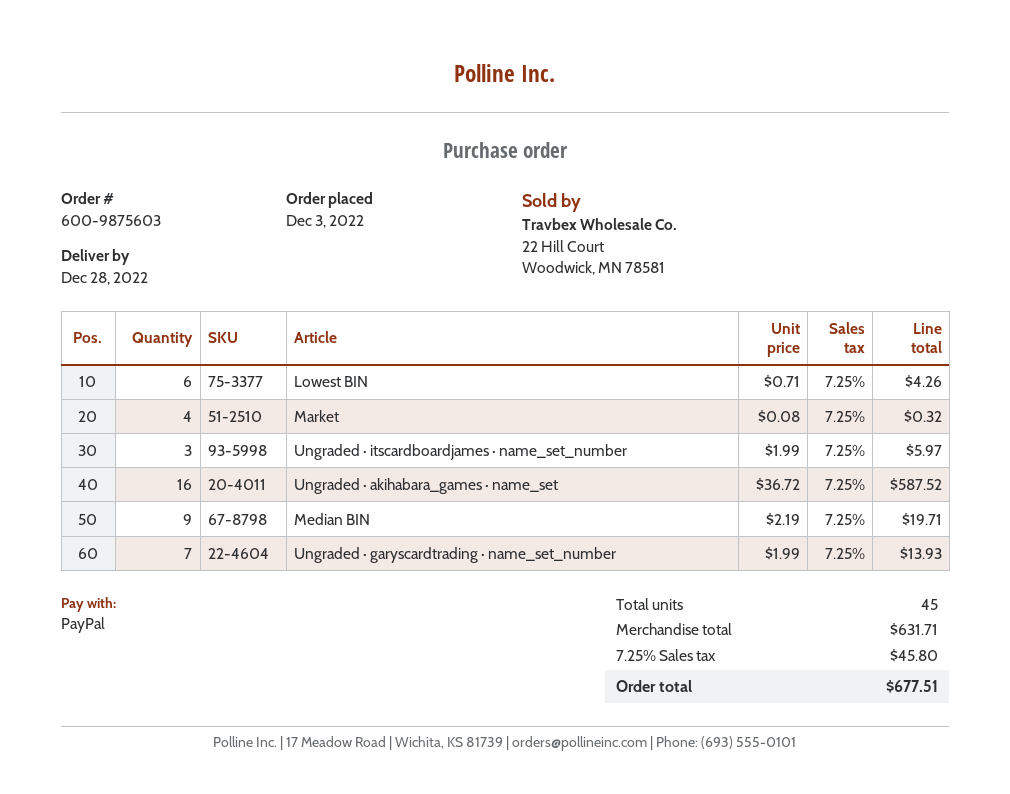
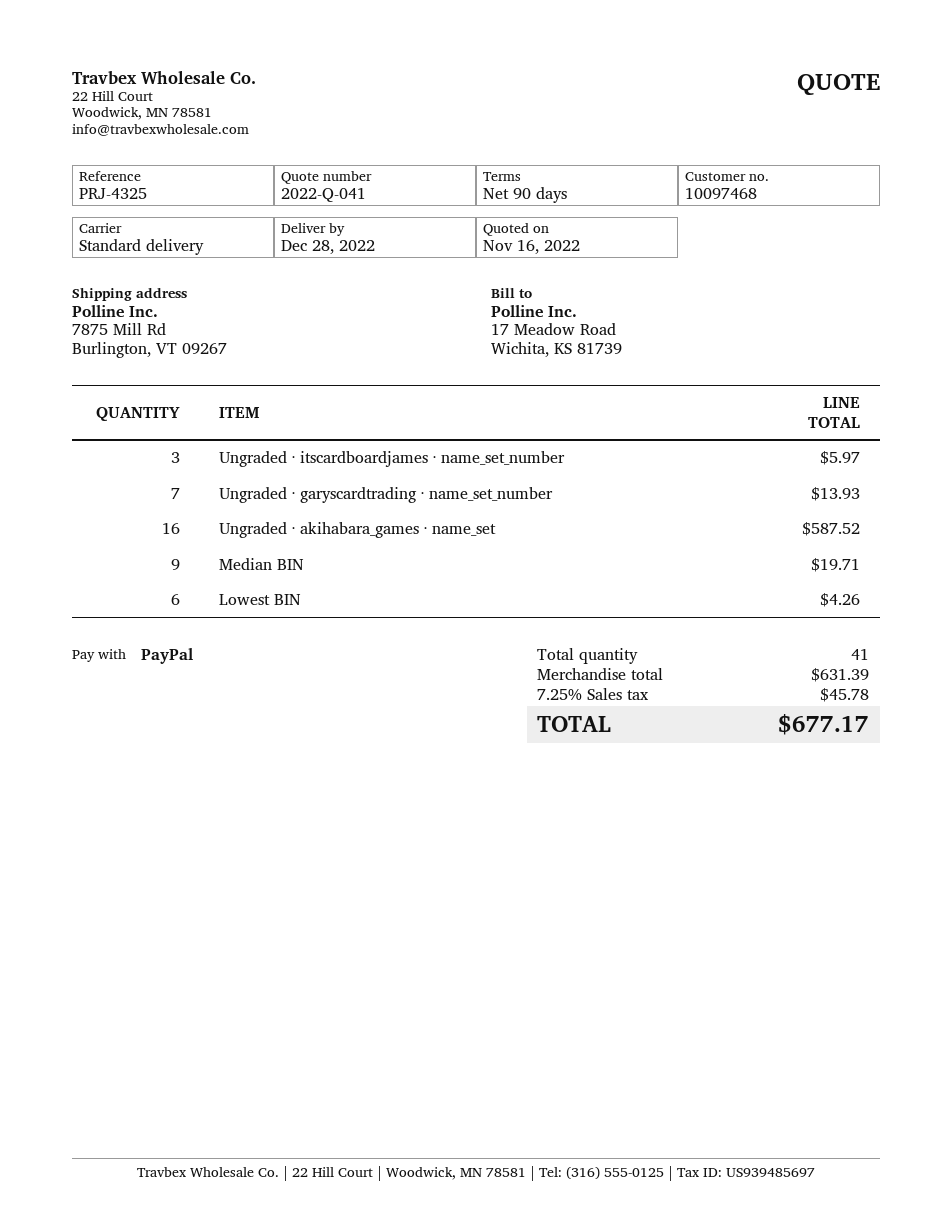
Market: 4 for 0.32 -> none
total quantity: 45 -> 41
subtotal: 631.71 -> 631.39
tax: 7.25% = 45.80 -> 7.25% = 45.78
total: 677.51 -> 677.17

